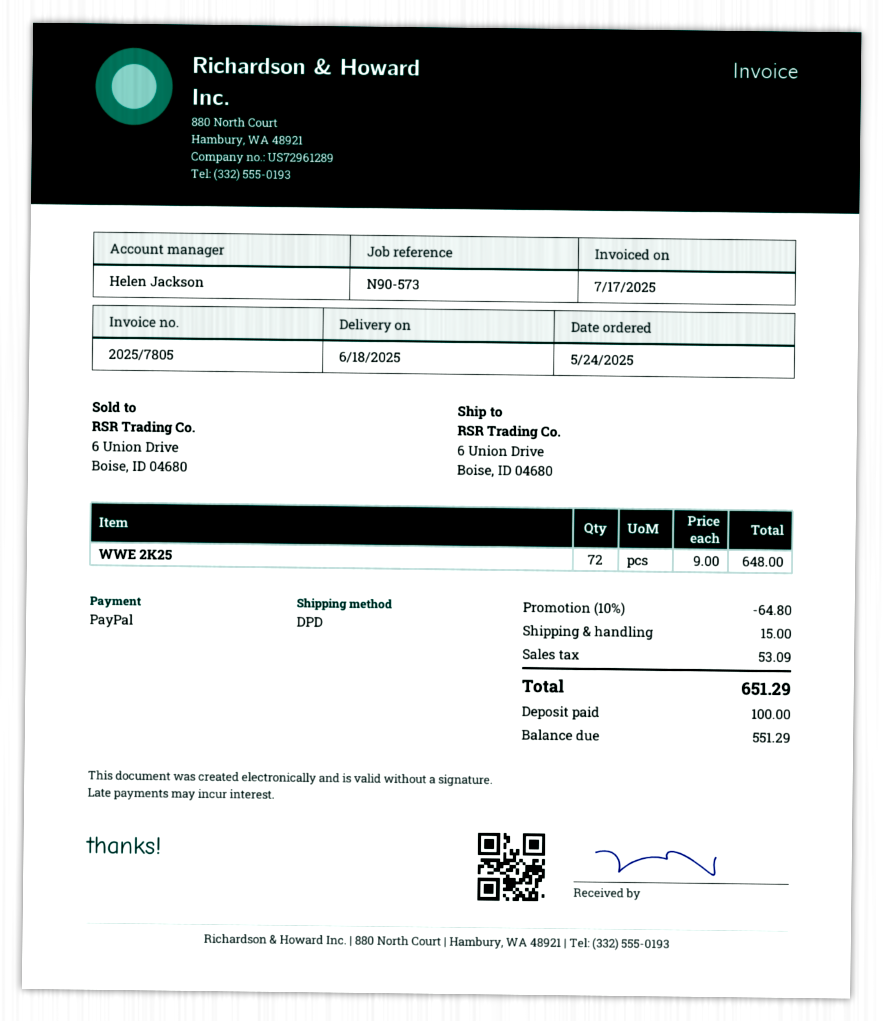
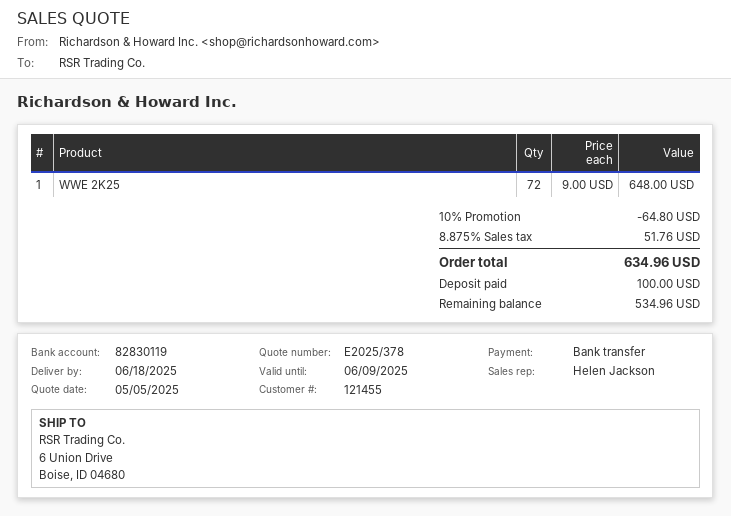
payment method: PayPal -> bank transfer
shipping: 15.00 -> none
tax: 53.09 -> 51.76
total: 651.29 -> 634.96
balance: 551.29 -> 534.96

